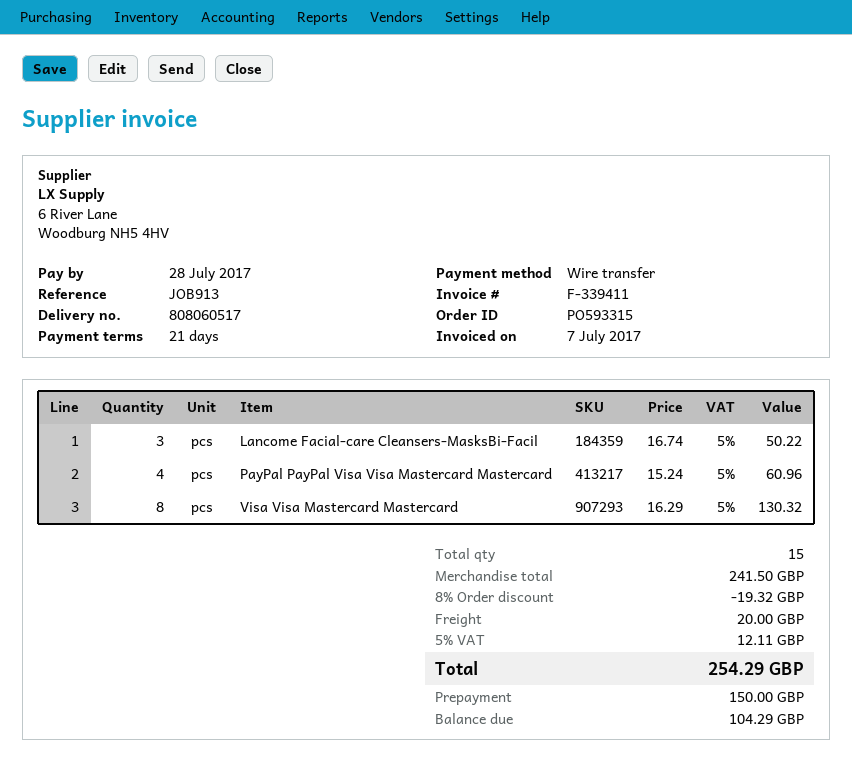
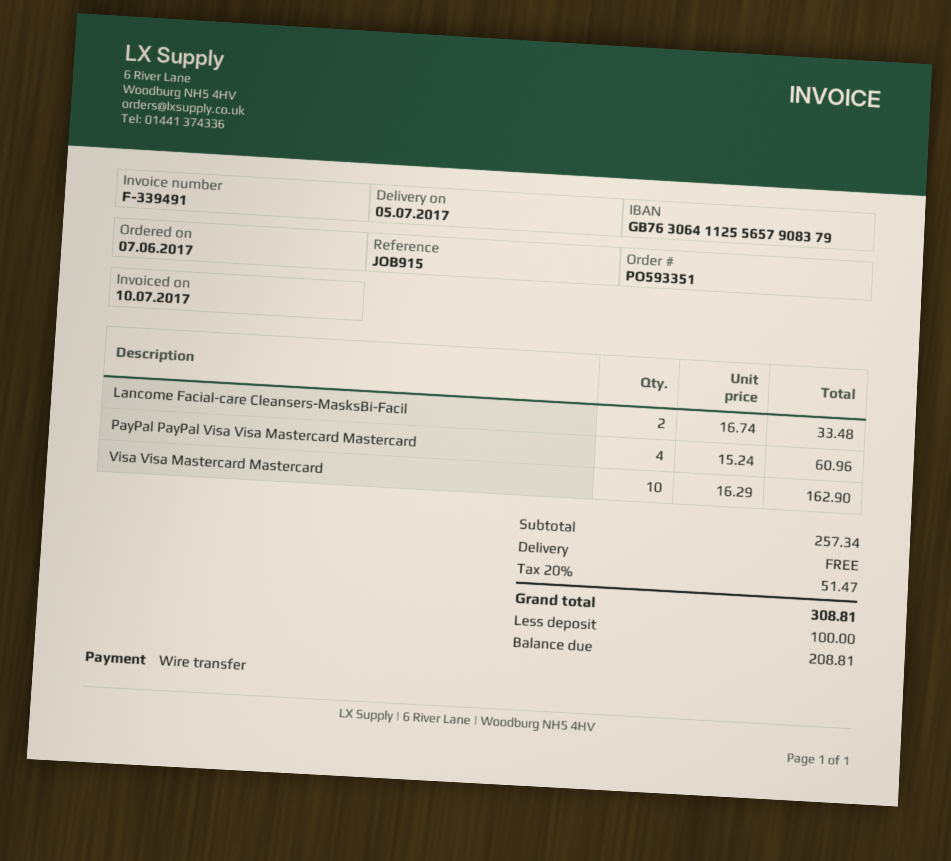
order number: PO593315 -> PO593351
invoice number: F-339411 -> F-339491
invoice date: 2017-07-07 -> 2017-07-10
reference: JOB913 -> JOB915
Lancome Facial-care Cleansers-MasksBi-Facil: 3 x 16.74 = 50.22 -> 2 x 16.74 = 33.48
Visa Visa Mastercard Mastercard: 8 x 16.29 = 130.32 -> 10 x 16.29 = 162.90
subtotal: 241.50 -> 257.34
discount: 8% = 19.32 -> none
shipping: 20.00 -> 0.00
tax: 5% = 12.11 -> 20% = 51.47
total: 254.29 -> 308.81
deposit: 150.00 -> 100.00
balance: 104.29 -> 208.81

